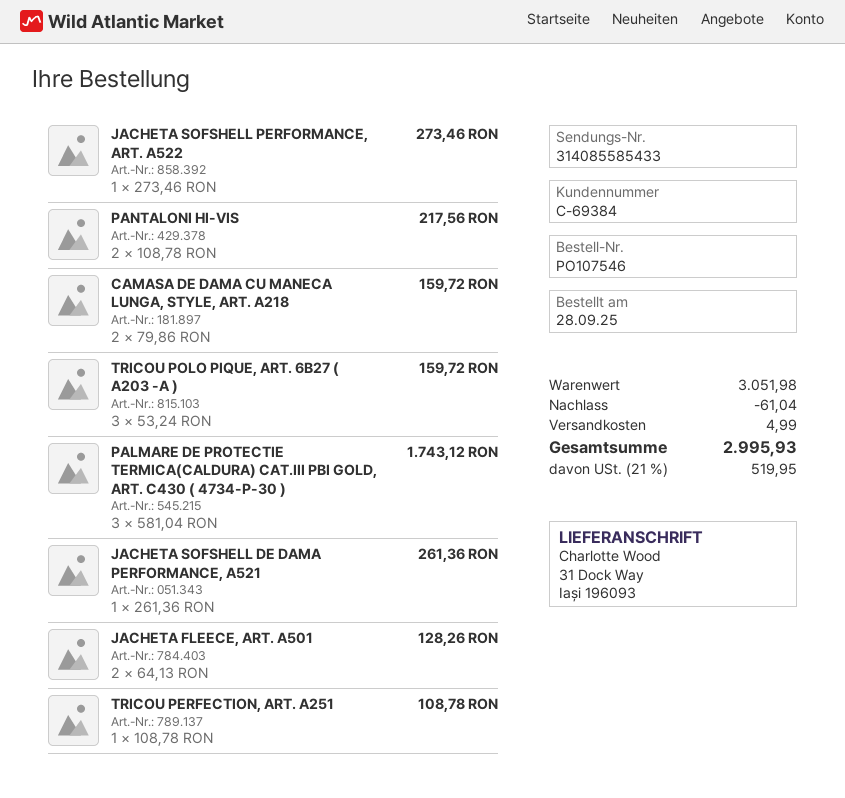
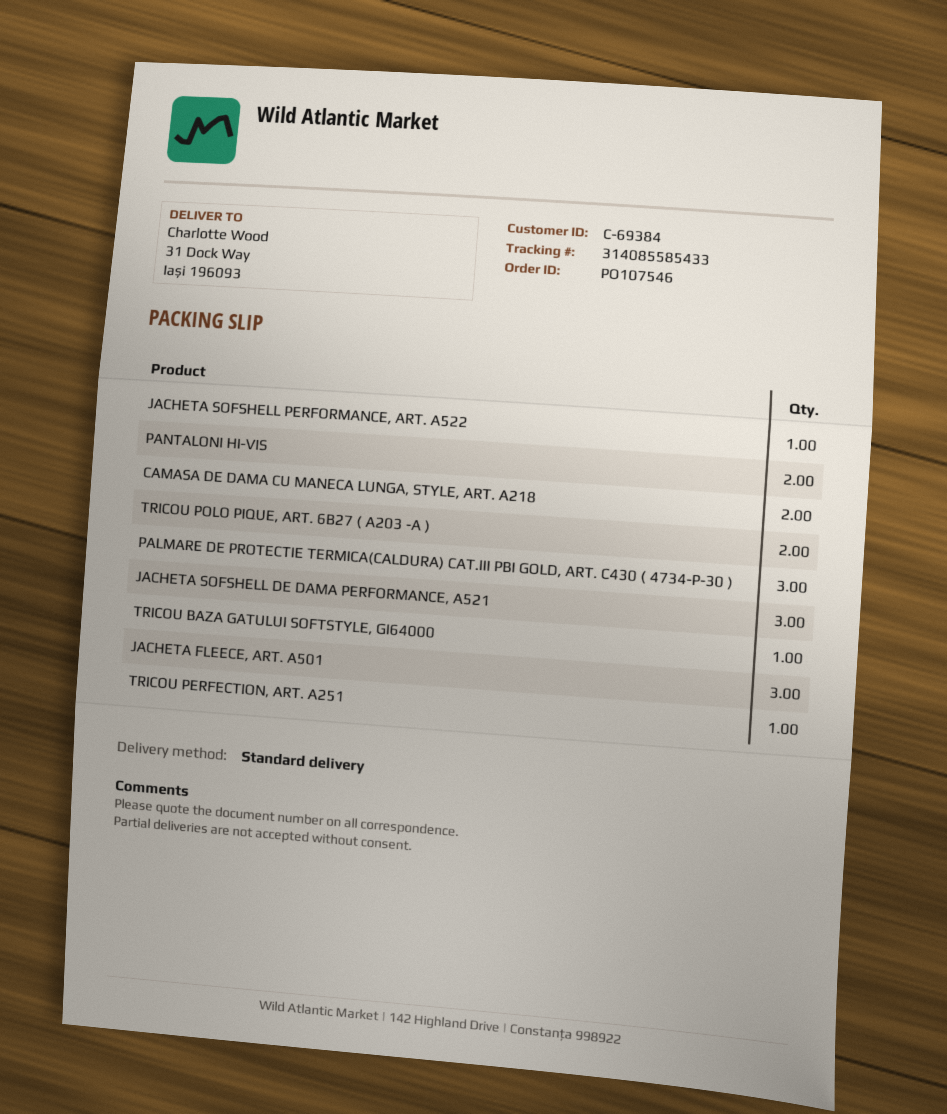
TRICOU POLO PIQUE, ART. 6B27 ( A203 -A ): 3 -> 2
JACHETA SOFSHELL DE DAMA PERFORMANCE, A521: 1 -> 3
JACHETA FLEECE, ART. A501: 2 -> 3
TRICOU BAZA GATULUI SOFTSTYLE, GI64000: none -> 1

